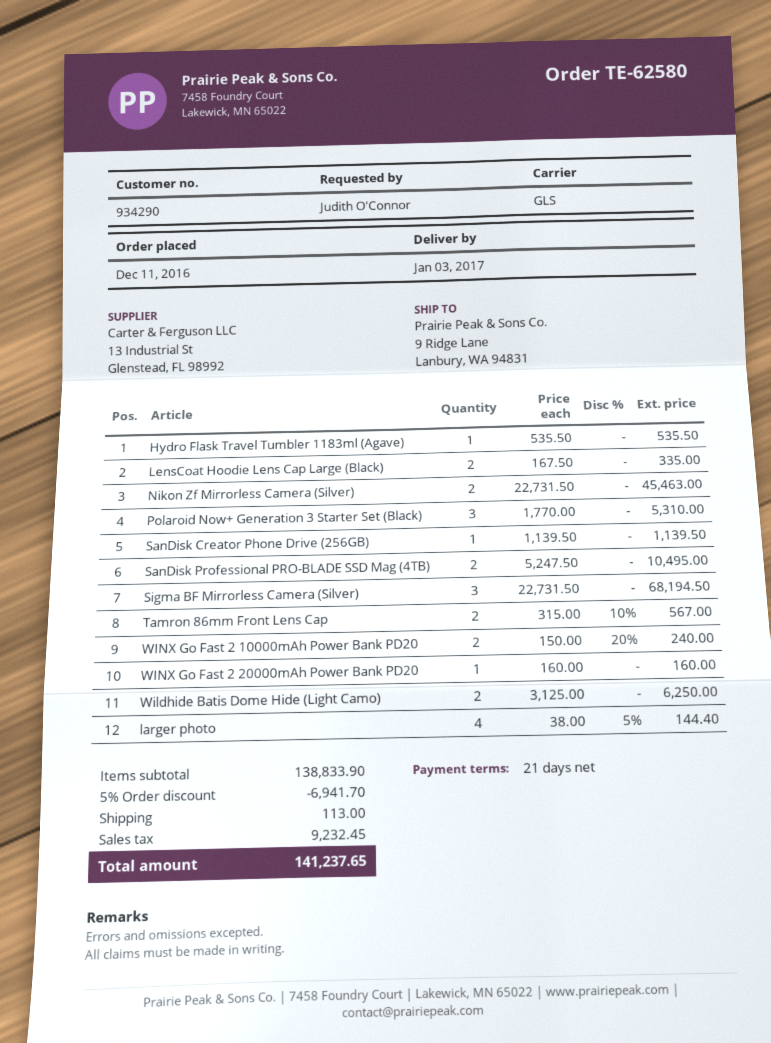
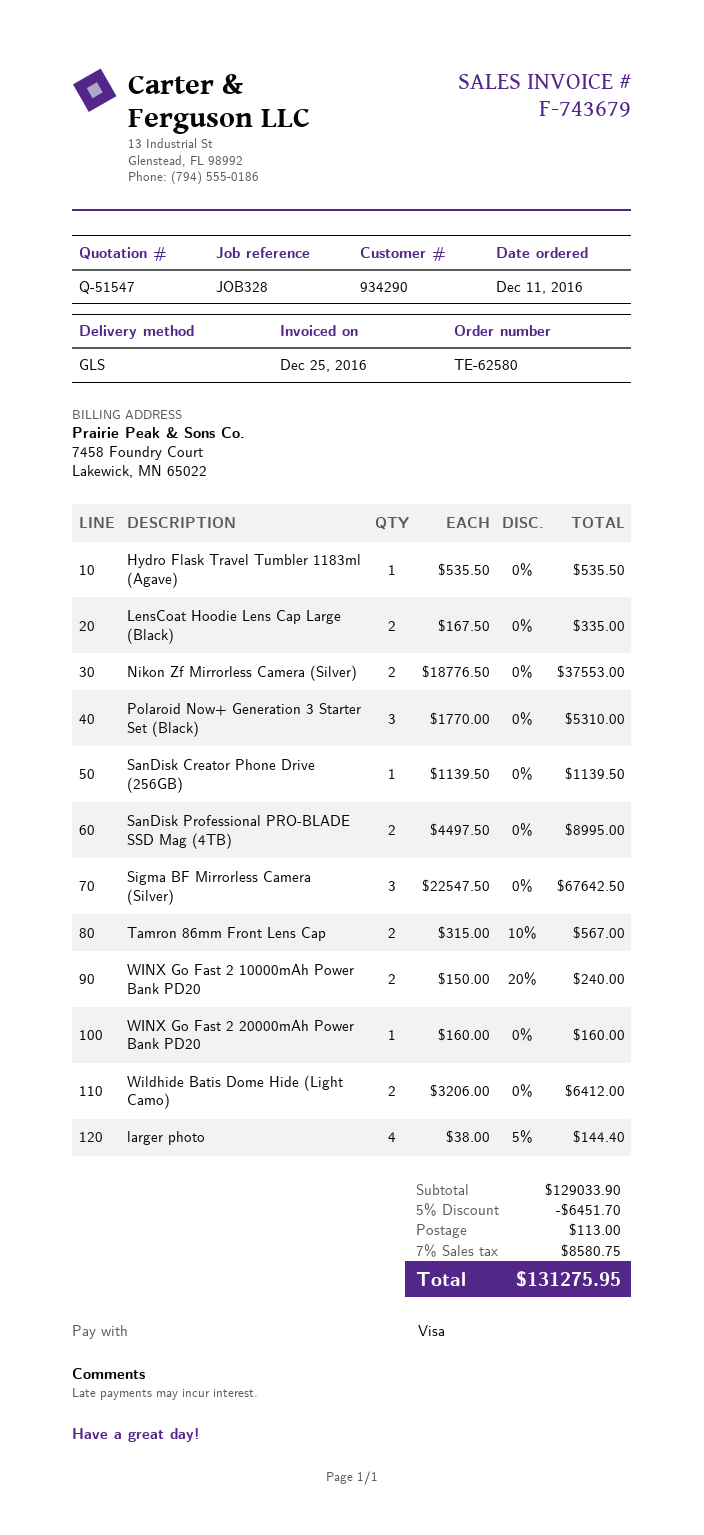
Nikon Zf Mirrorless Camera (Silver): 2 x 22731.50 = 45463.00 -> 2 x 18776.50 = 37553.00
SanDisk Professional PRO-BLADE SSD Mag (4TB): 2 x 5247.50 = 10495.00 -> 2 x 4497.50 = 8995.00
Sigma BF Mirrorless Camera (Silver): 3 x 22731.50 = 68194.50 -> 3 x 22547.50 = 67642.50
Wildhide Batis Dome Hide (Light Camo): 2 x 3125.00 = 6250.00 -> 2 x 3206.00 = 6412.00
subtotal: 138833.90 -> 129033.90
discount: 5% = 6941.70 -> 5% = 6451.70
tax: 9232.45 -> 8580.75
total: 141237.65 -> 131275.95

